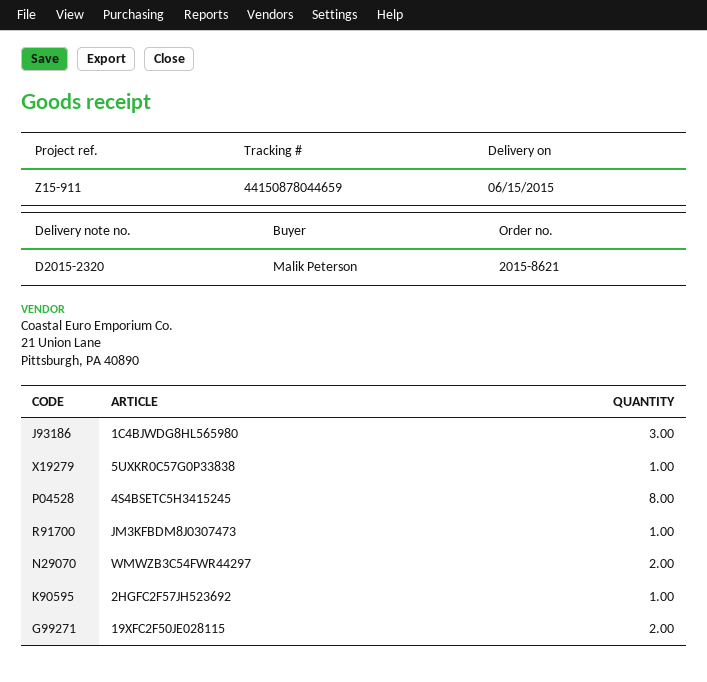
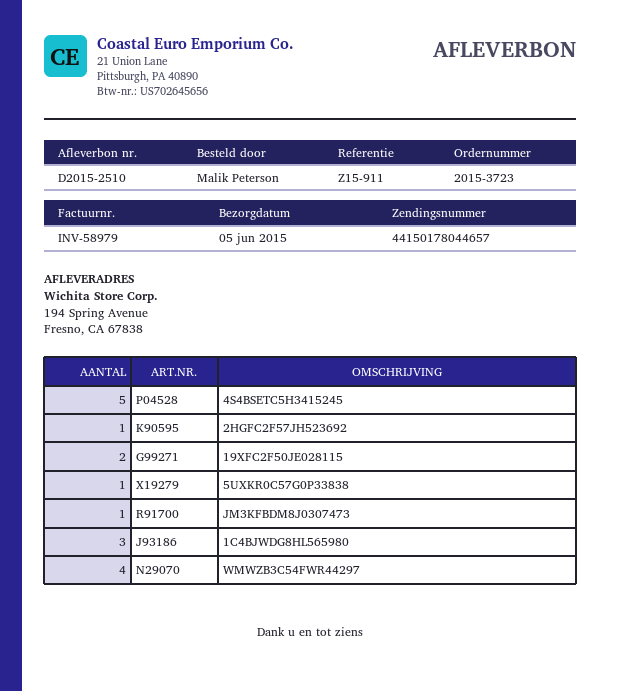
order number: 2015-8621 -> 2015-3723
delivery note number: D2015-2320 -> D2015-2510
delivery date: 2015-06-15 -> 2015-06-05
tracking number: 44150878044659 -> 44150178044657
4S4BSETC5H3415245: 8 -> 5
WMWZB3C54FWR44297: 2 -> 4

